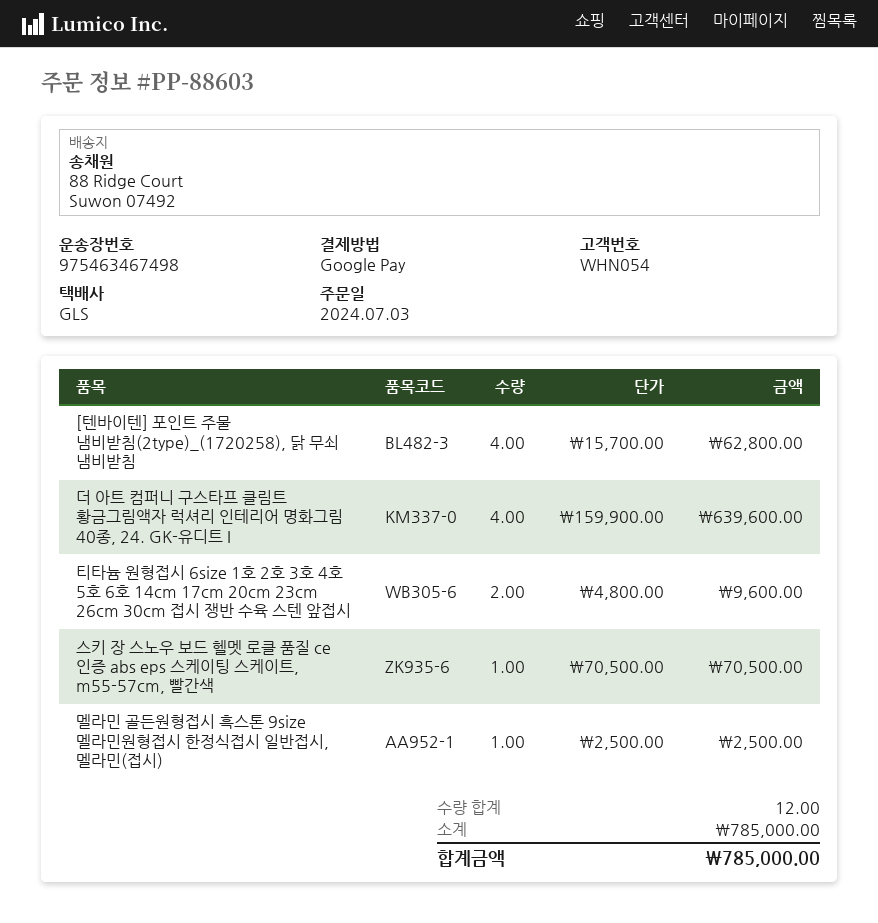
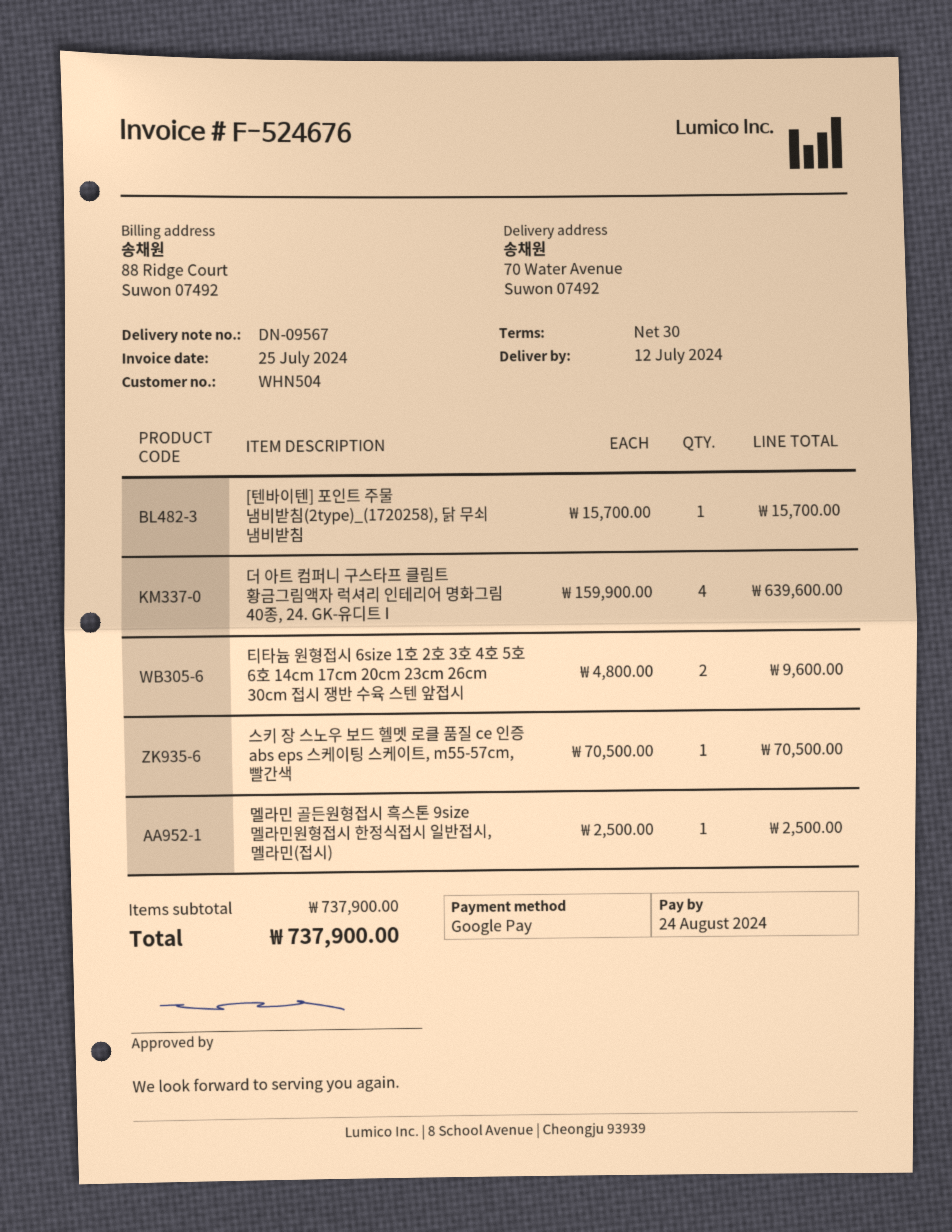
customer number: WHN054 -> WHN504
ship to: 88 Ridge Court, Suwon 07492 -> 70 Water Avenue, Suwon 07492
[텐바이텐] 포인트 주물 냄비받침(2type)_(1720258), 닭 무쇠 냄비받침: 4 x 15700.00 = 62800.00 -> 1 x 15700.00 = 15700.00
subtotal: 785000.00 -> 737900.00
total: 785000.00 -> 737900.00

